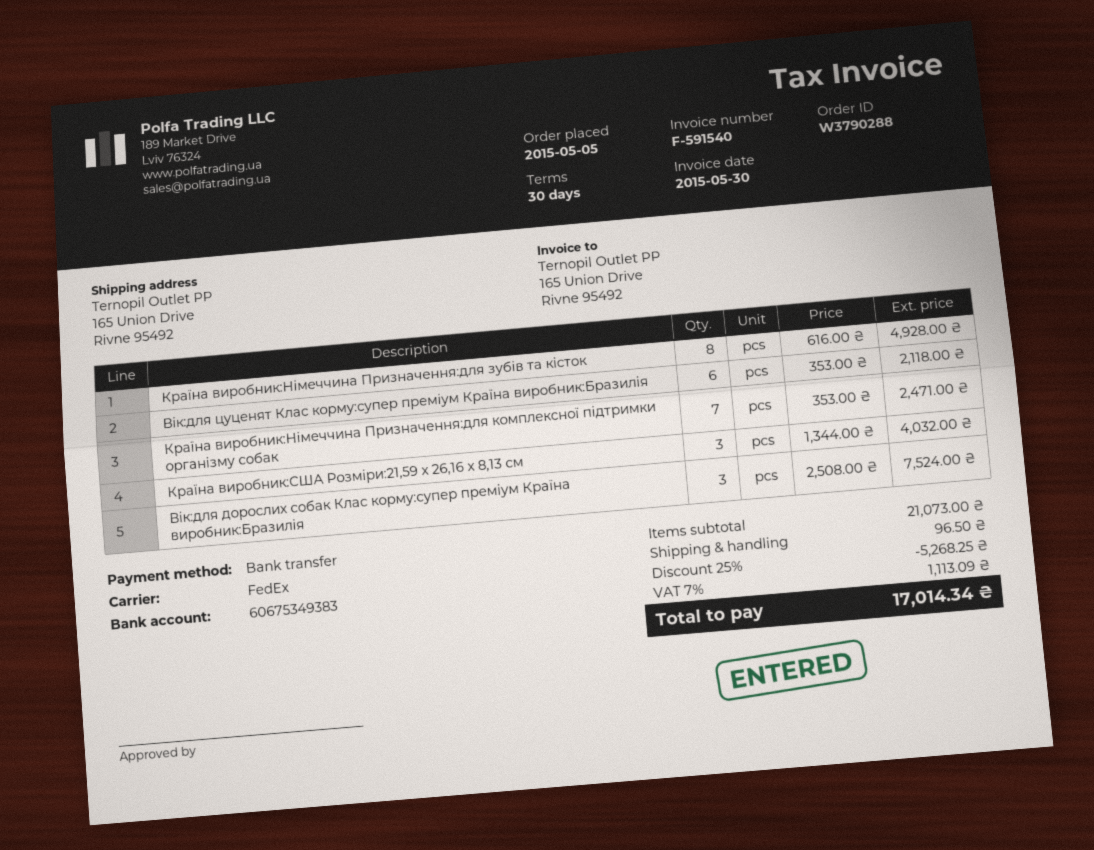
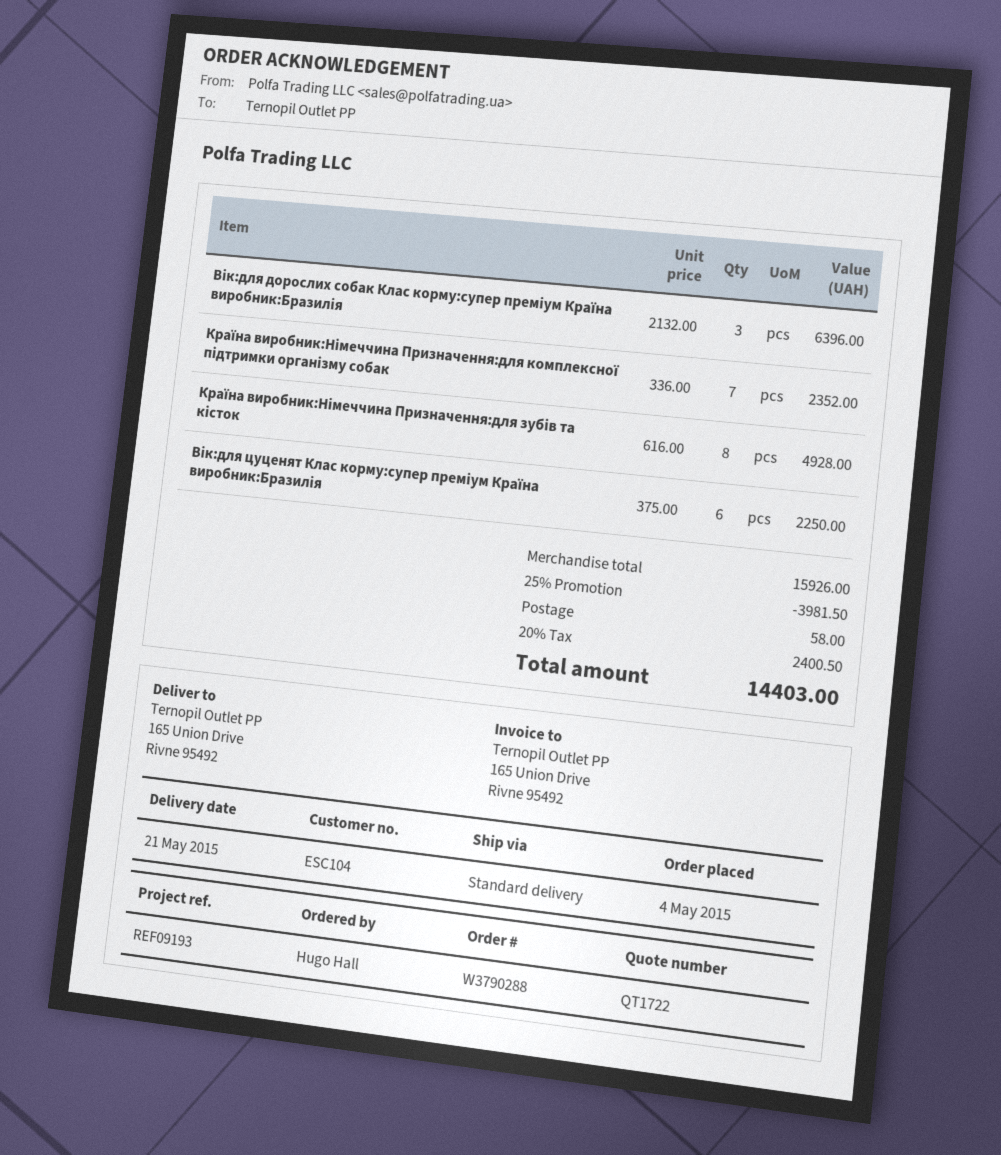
order date: 2015-05-05 -> 2015-05-04
shipping method: FedEx -> standard
Вік:для цуценят Клас корму:супер преміум Країна виробник:Бразилія: 6 x 353.00 = 2118.00 -> 6 x 375.00 = 2250.00
Країна виробник:Німеччина Призначення:для комплексної підтримки організму собак: 7 x 353.00 = 2471.00 -> 7 x 336.00 = 2352.00
Країна виробник:США Розміри:21,59 х 26,16 х 8,13 см: 3 x 1344.00 = 4032.00 -> none
Вік:для дорослих собак Клас корму:супер преміум Країна виробник:Бразилія: 3 x 2508.00 = 7524.00 -> 3 x 2132.00 = 6396.00
subtotal: 21073.00 -> 15926.00
discount: 25% = 5268.25 -> 25% = 3981.50
shipping: 96.50 -> 58.00
tax: 7% = 1113.09 -> 20% = 2400.50
total: 17014.34 -> 14403.00

